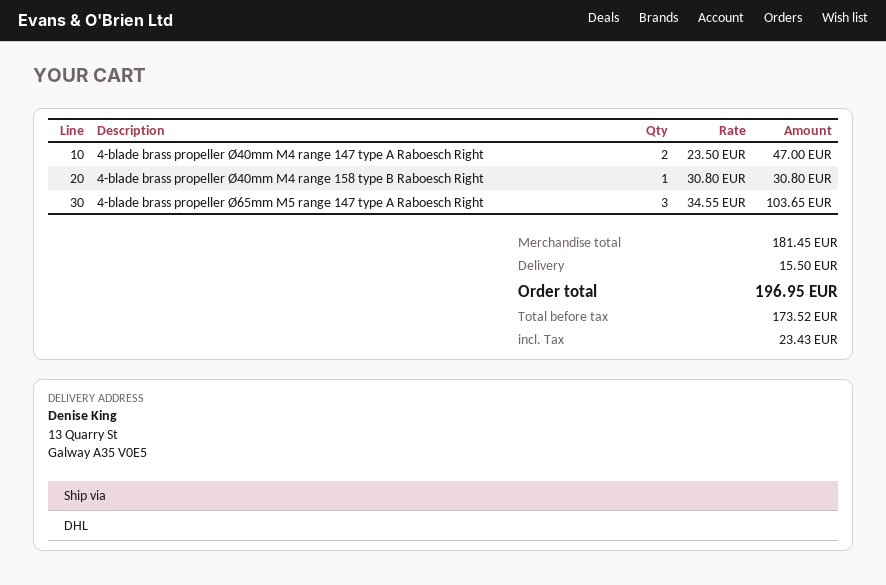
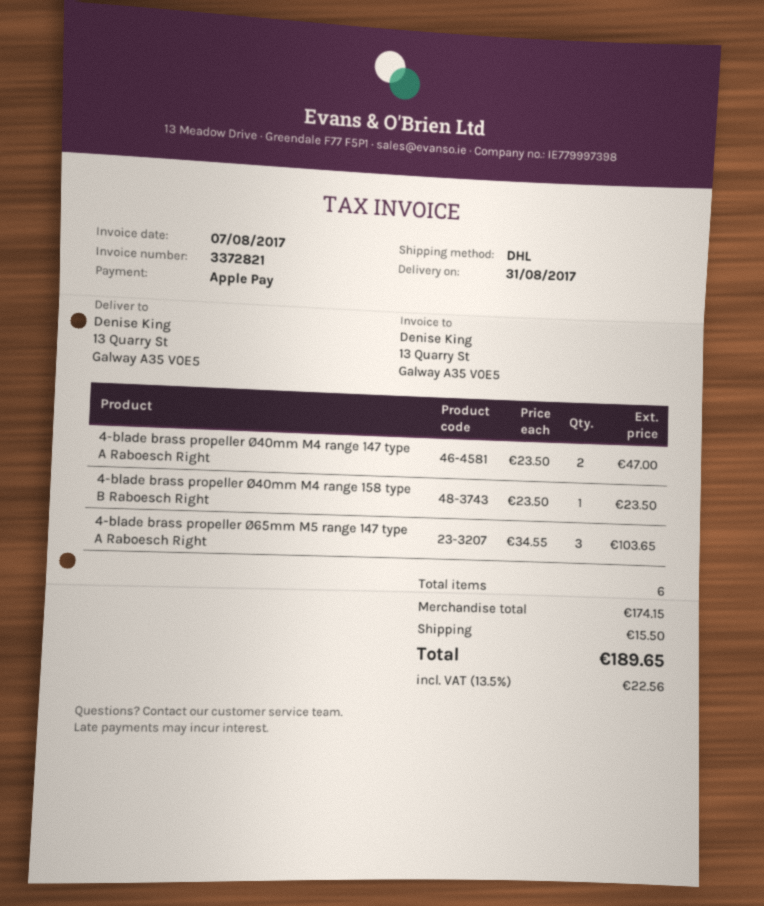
4-blade brass propeller Ø40mm M4 range 158 type B Raboesch Right: 1 x 30.80 = 30.80 -> 1 x 23.50 = 23.50
subtotal: 181.45 -> 174.15
tax: 23.43 -> 22.56
total: 196.95 -> 189.65

